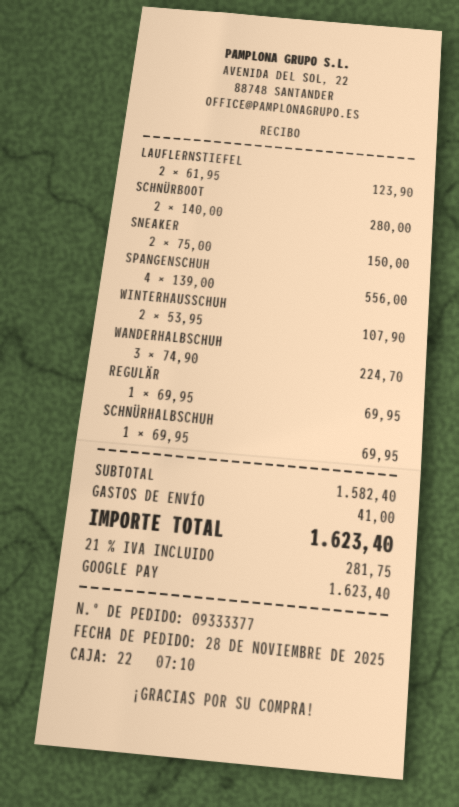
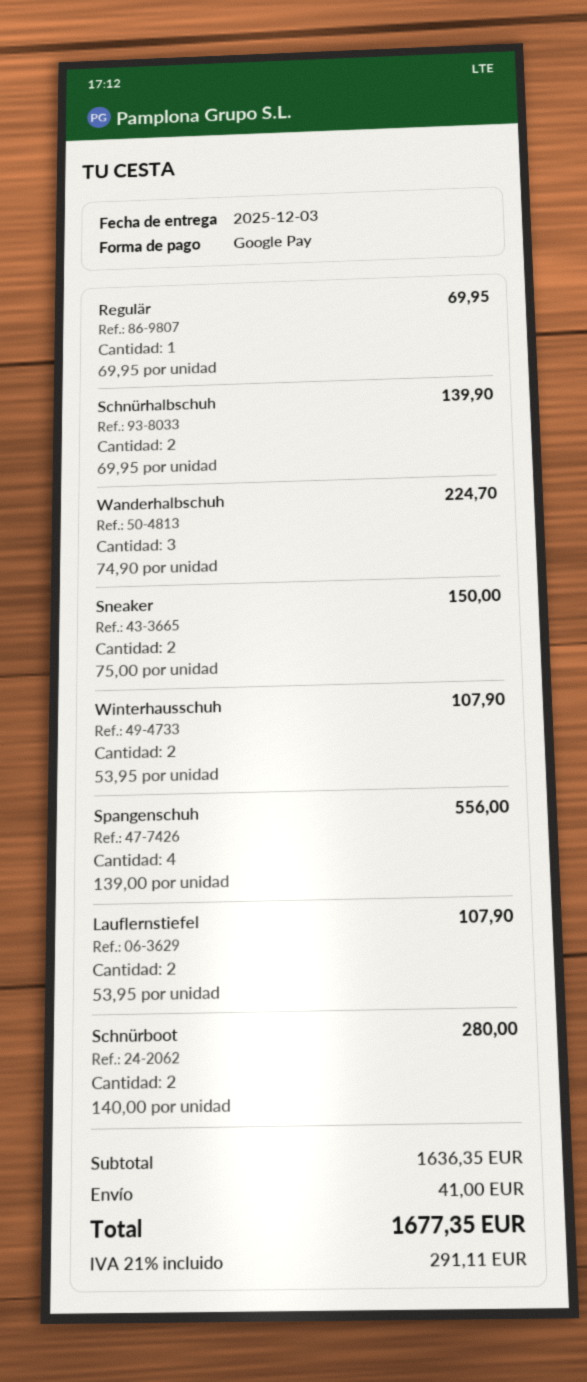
LAUFLERNSTIEFEL: 2 x 61.95 = 123.90 -> 2 x 53.95 = 107.90
SCHNÜRHALBSCHUH: 1 x 69.95 = 69.95 -> 2 x 69.95 = 139.90
subtotal: 1582.40 -> 1636.35
tax: 21% = 281.75 -> 21% = 291.11
total: 1623.40 -> 1677.35

